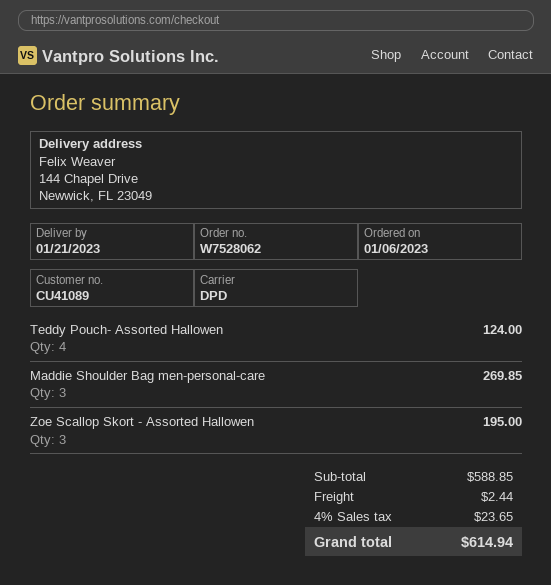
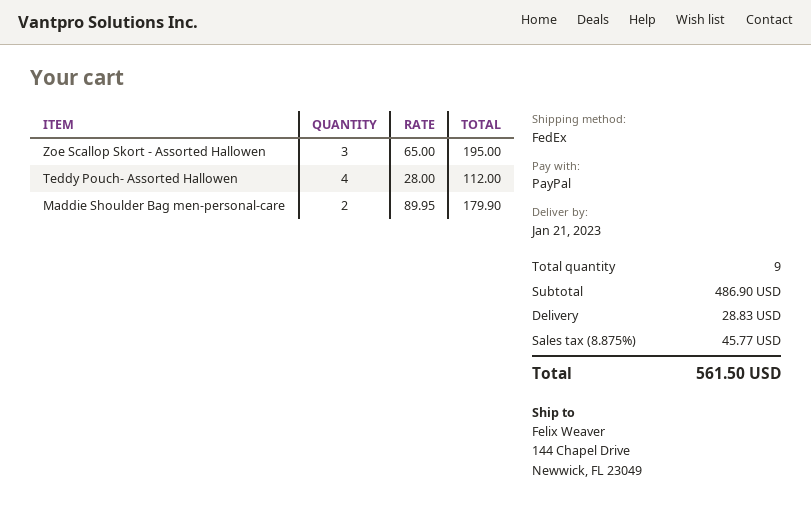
shipping method: DPD -> FedEx
Teddy Pouch- Assorted Hallowen: 4 for 124.00 -> 4 for 112.00
Maddie Shoulder Bag men-personal-care: 3 for 269.85 -> 2 for 179.90
subtotal: 588.85 -> 486.90
shipping: 2.44 -> 28.83
tax: 4% = 23.65 -> 8.875% = 45.77
total: 614.94 -> 561.50

